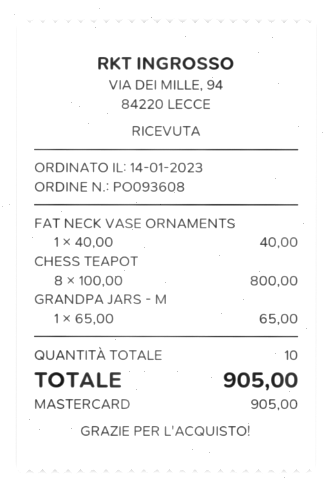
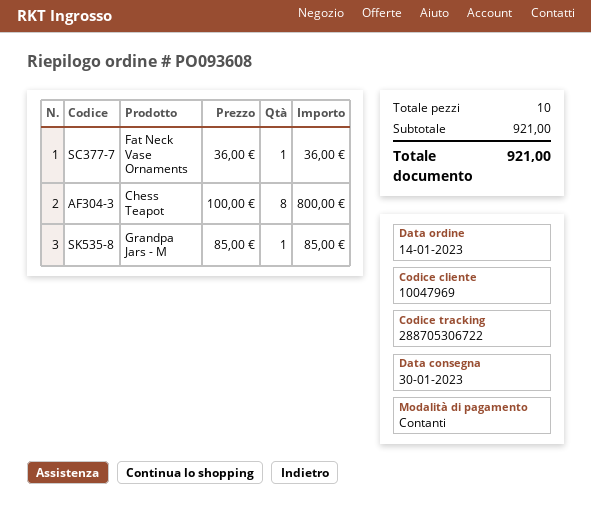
payment method: Mastercard -> cash
FAT NECK VASE ORNAMENTS: 1 x 40.00 = 40.00 -> 1 x 36.00 = 36.00
GRANDPA JARS - M: 1 x 65.00 = 65.00 -> 1 x 85.00 = 85.00
total: 905.00 -> 921.00

